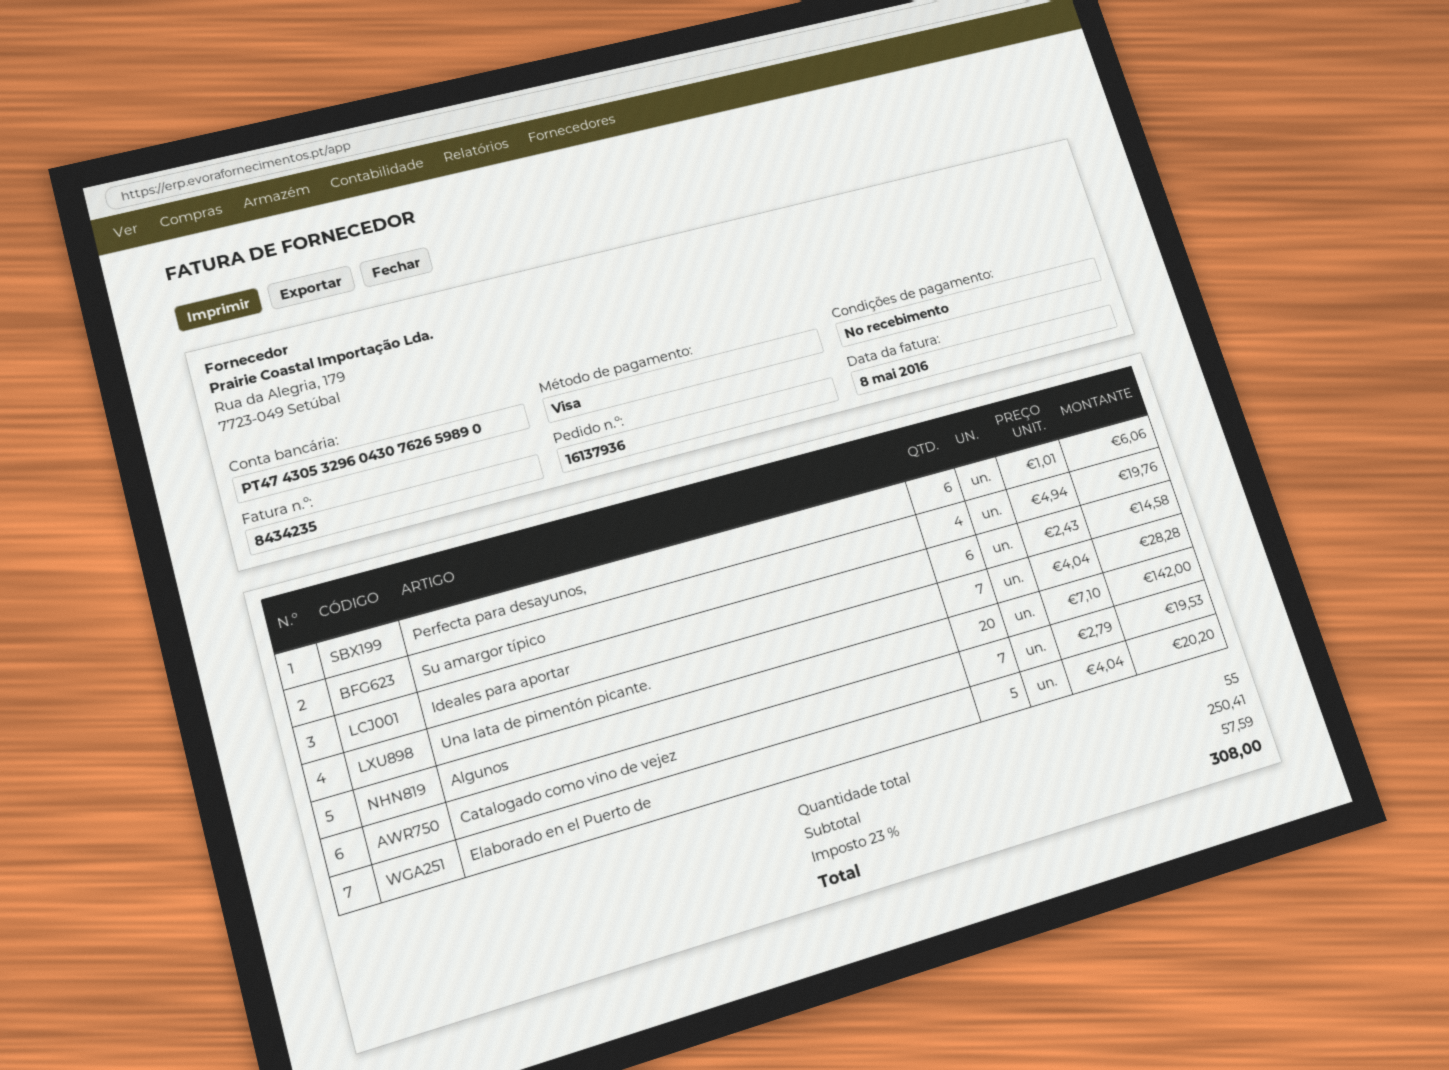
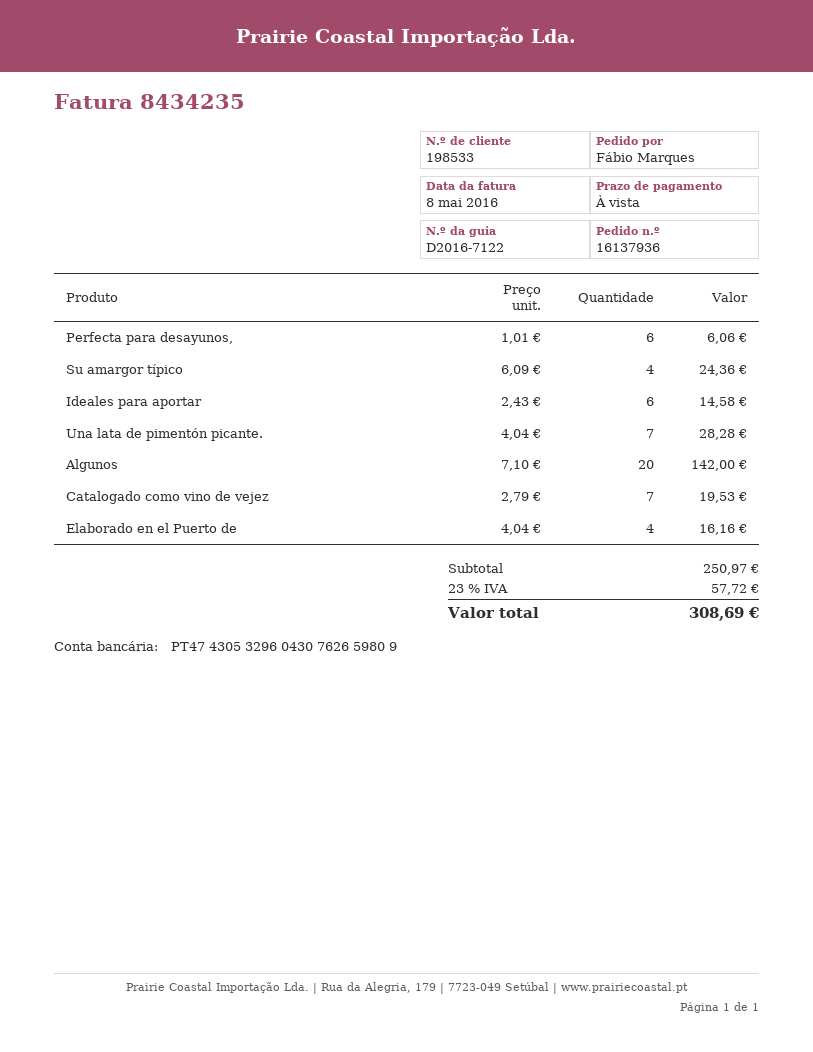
bank account: PT47430532960430762659890 -> PT47430532960430762659809
Su amargor típico: 4 x 4.94 = 19.76 -> 4 x 6.09 = 24.36
Elaborado en el Puerto de: 5 x 4.04 = 20.20 -> 4 x 4.04 = 16.16
subtotal: 250.41 -> 250.97
tax: 23% = 57.59 -> 23% = 57.72
total: 308.00 -> 308.69

